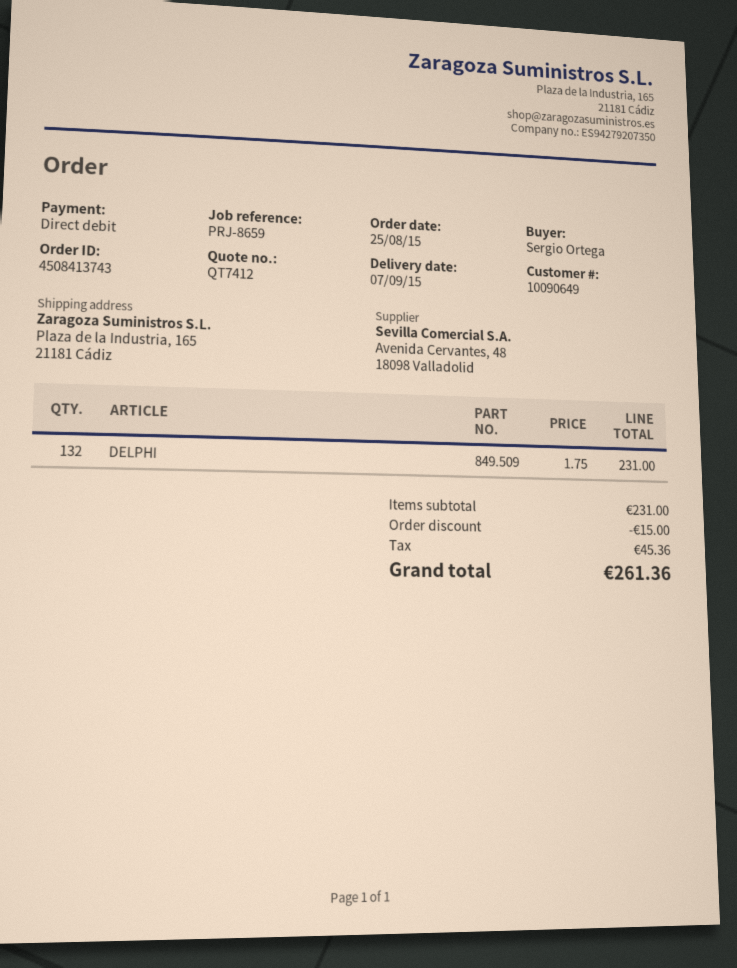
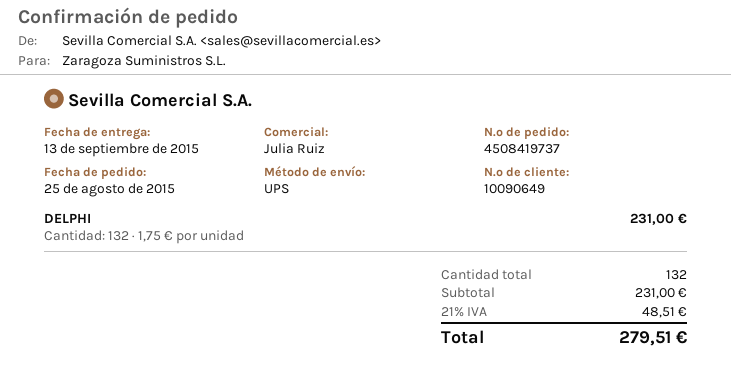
order number: 4508413743 -> 4508419737
delivery date: 2015-09-07 -> 2015-09-13
discount: 15.00 -> none
tax: 45.36 -> 48.51
total: 261.36 -> 279.51

